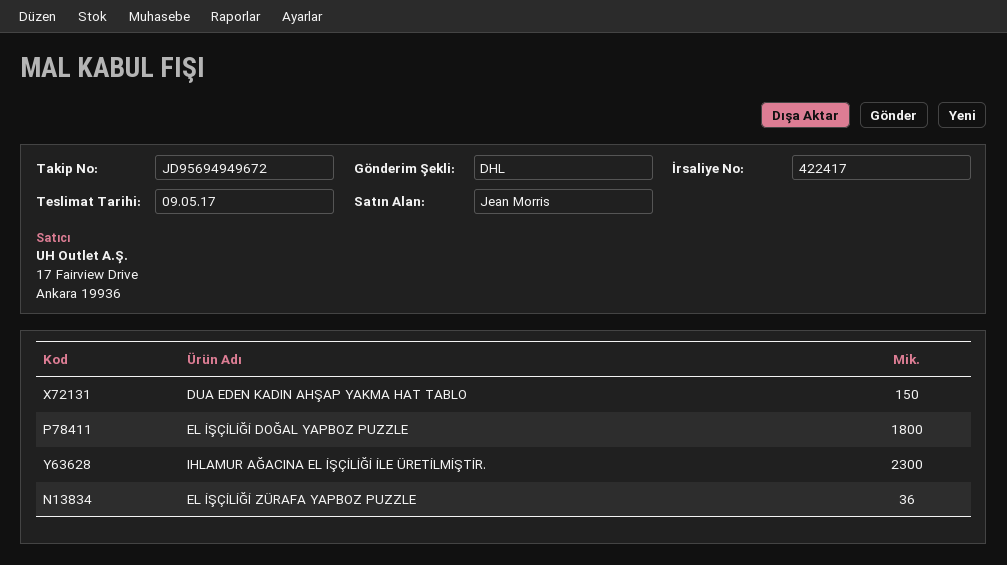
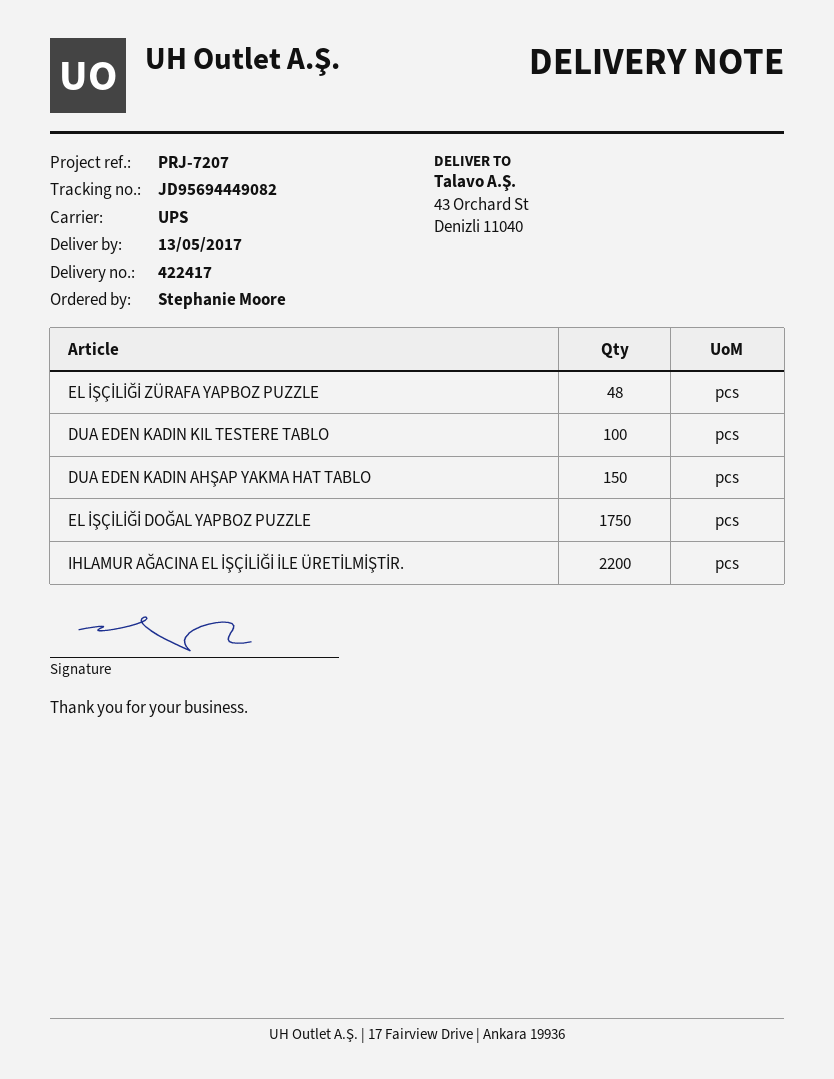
delivery date: 2017-05-09 -> 2017-05-13
ordered by: Jean Morris -> Stephanie Moore
shipping method: DHL -> UPS
tracking number: JD95694949672 -> JD95694449082
EL İŞÇİLİĞİ DOĞAL YAPBOZ PUZZLE: 1800 -> 1750
IHLAMUR AĞACINA EL İŞÇİLİĞİ İLE ÜRETİLMİŞTİR.: 2300 -> 2200
EL İŞÇİLİĞİ ZÜRAFA YAPBOZ PUZZLE: 36 -> 48
DUA EDEN KADIN KIL TESTERE TABLO: none -> 100

